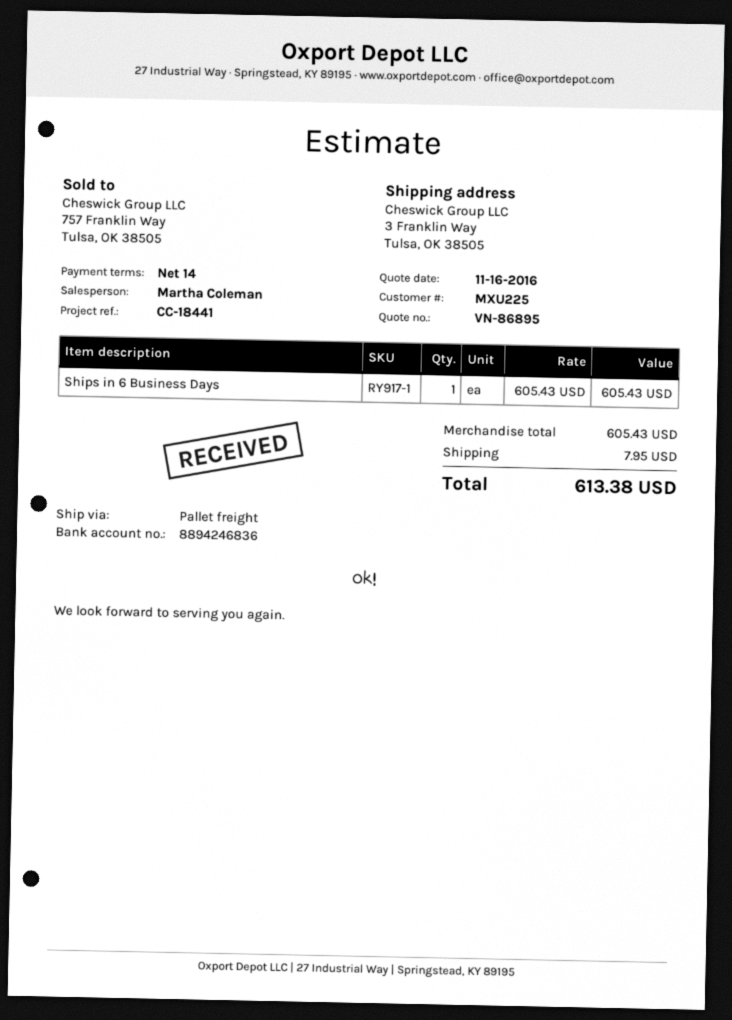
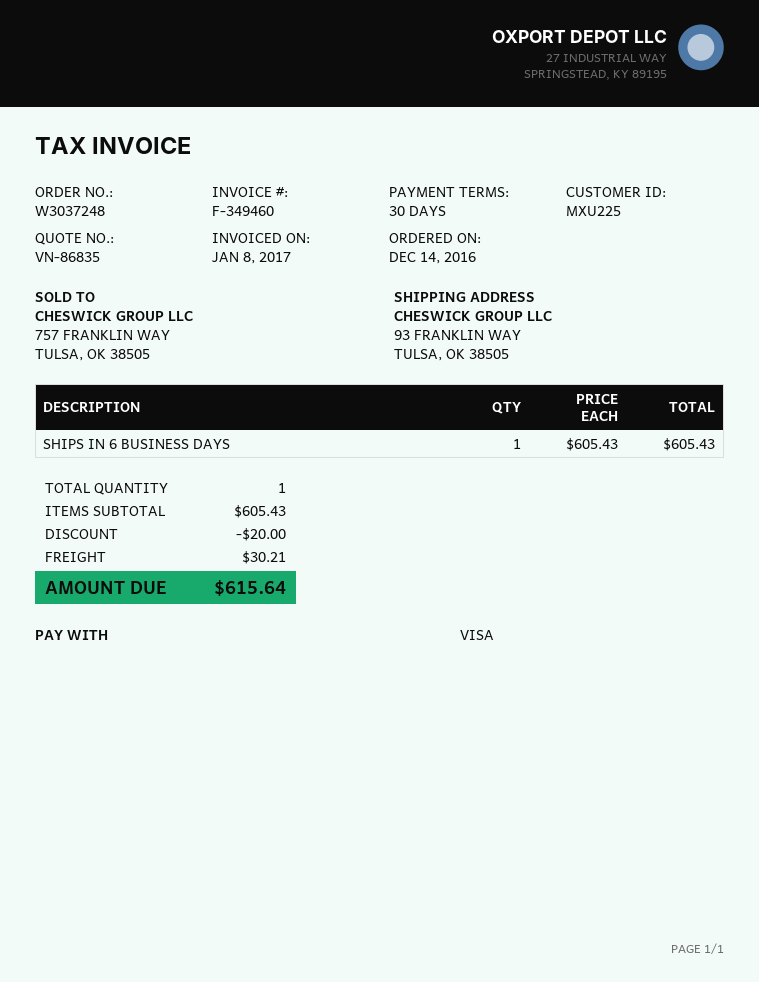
quote number: VN-86895 -> VN-86835
payment terms: 14 days -> 30 days
ship to: 3 Franklin Way, Tulsa, OK 38505 -> 93 FRANKLIN WAY, TULSA, OK 38505
discount: none -> 20.00
shipping: 7.95 -> 30.21
total: 613.38 -> 615.64

